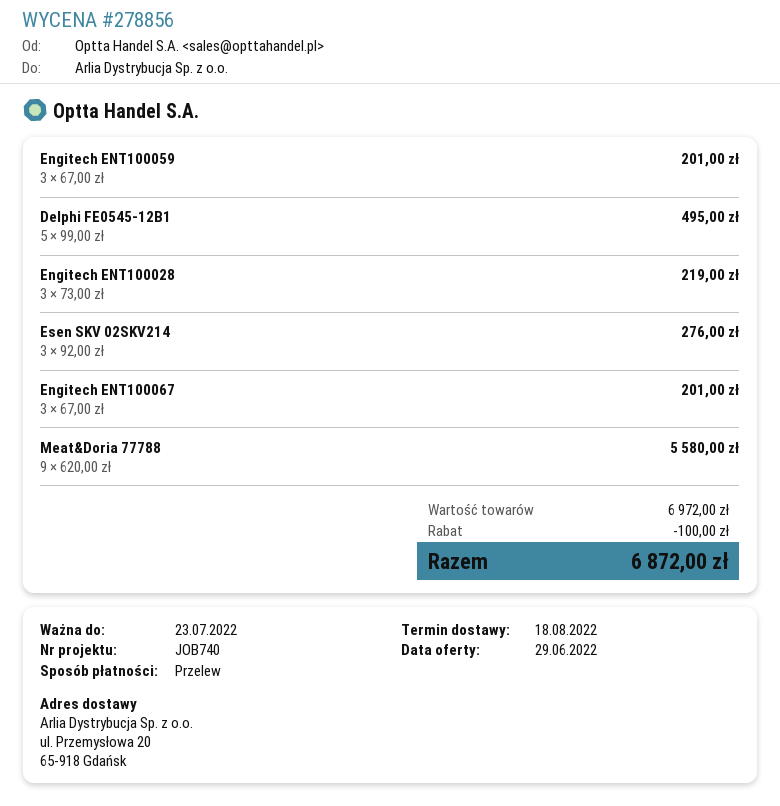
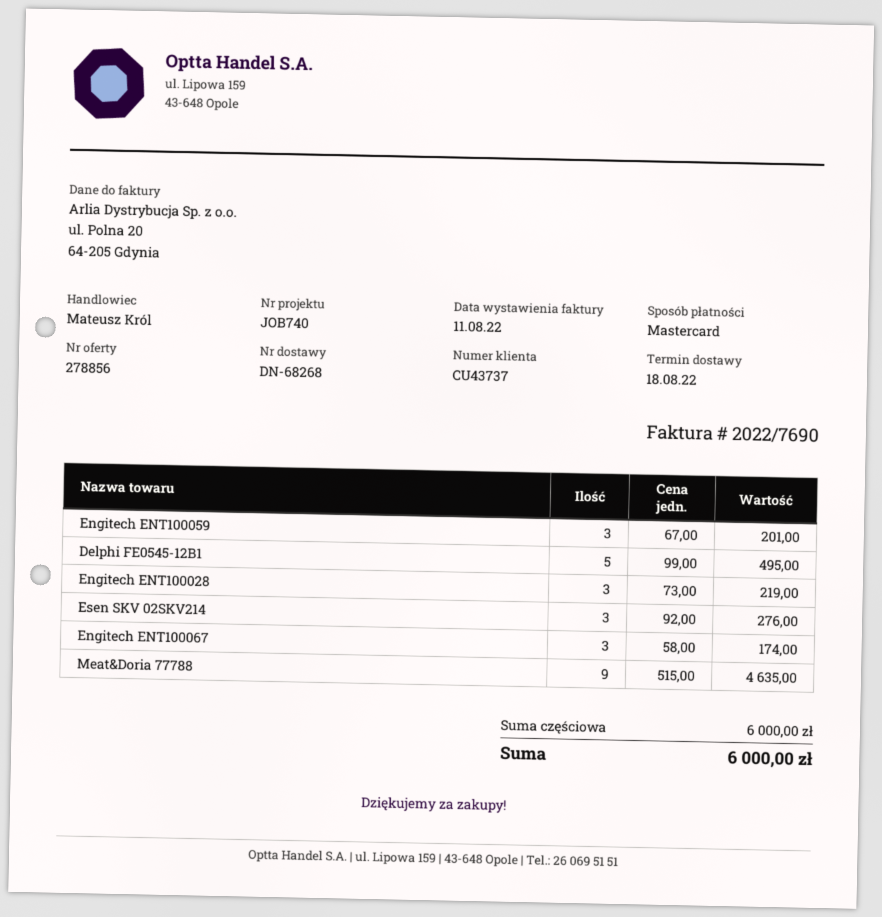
payment method: bank transfer -> Mastercard
Engitech ENT100067: 3 x 67.00 = 201.00 -> 3 x 58.00 = 174.00
Meat&Doria 77788: 9 x 620.00 = 5580.00 -> 9 x 515.00 = 4635.00
subtotal: 6972.00 -> 6000.00
discount: 100.00 -> none
total: 6872.00 -> 6000.00

